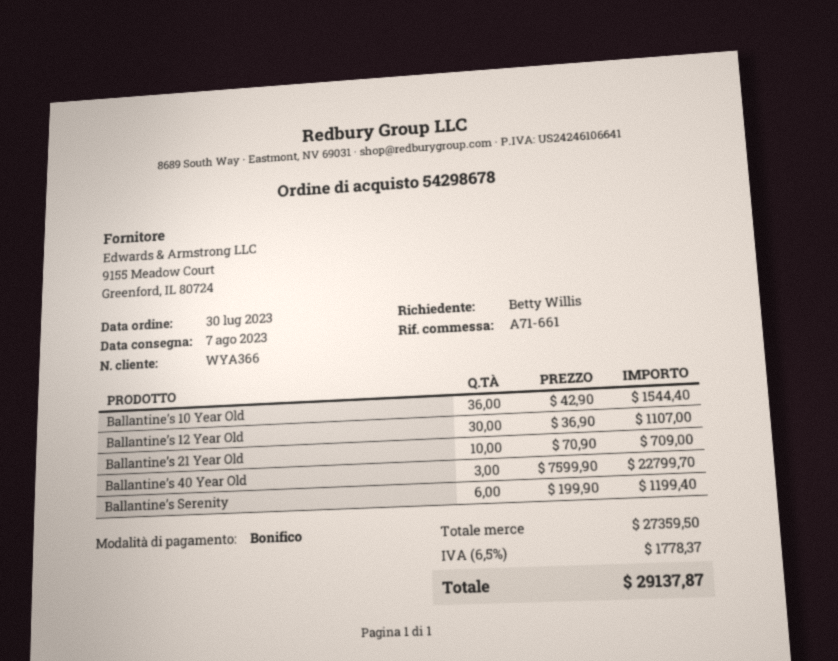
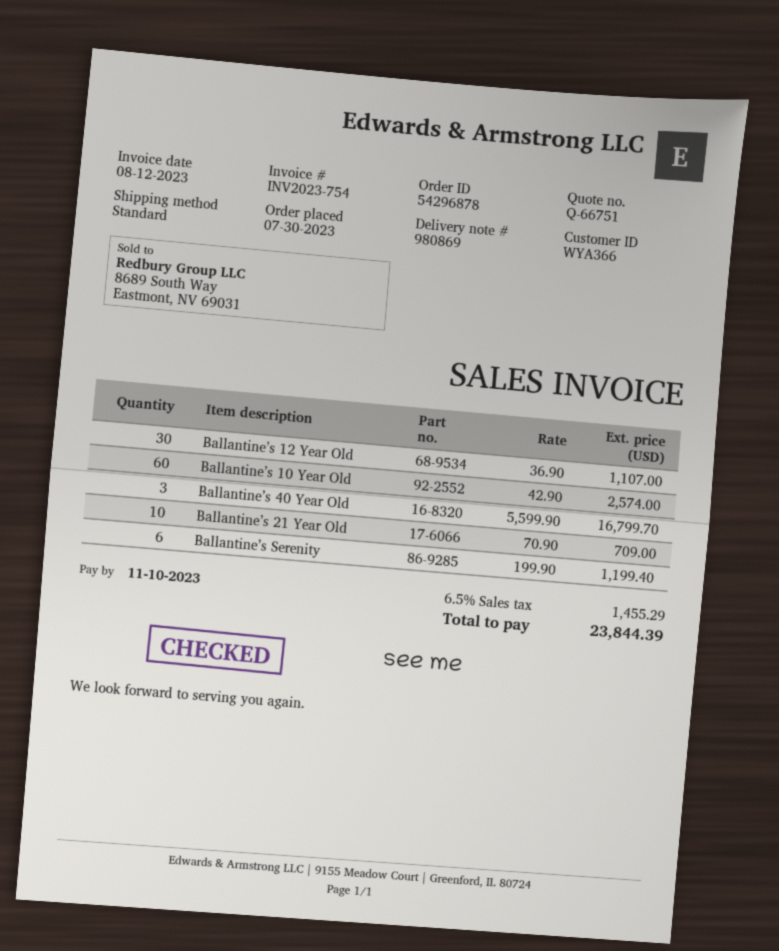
order number: 54298678 -> 54296878
Ballantine’s 10 Year Old: 36 x 42.90 = 1544.40 -> 60 x 42.90 = 2574.00
Ballantine’s 40 Year Old: 3 x 7599.90 = 22799.70 -> 3 x 5599.90 = 16799.70
tax: 6.5% = 1778.37 -> 6.5% = 1455.29
total: 29137.87 -> 23844.39

